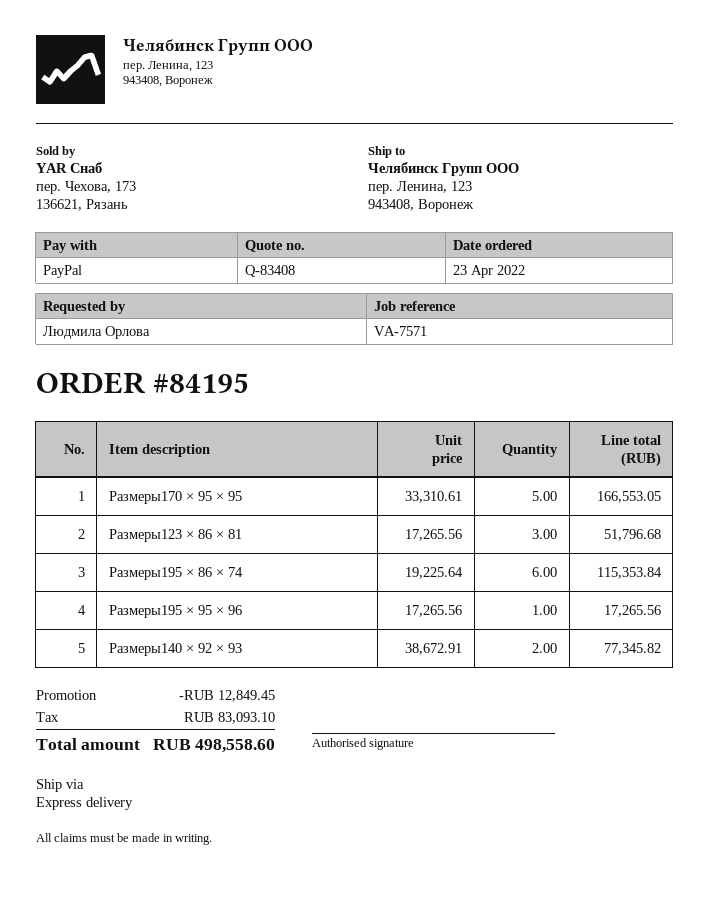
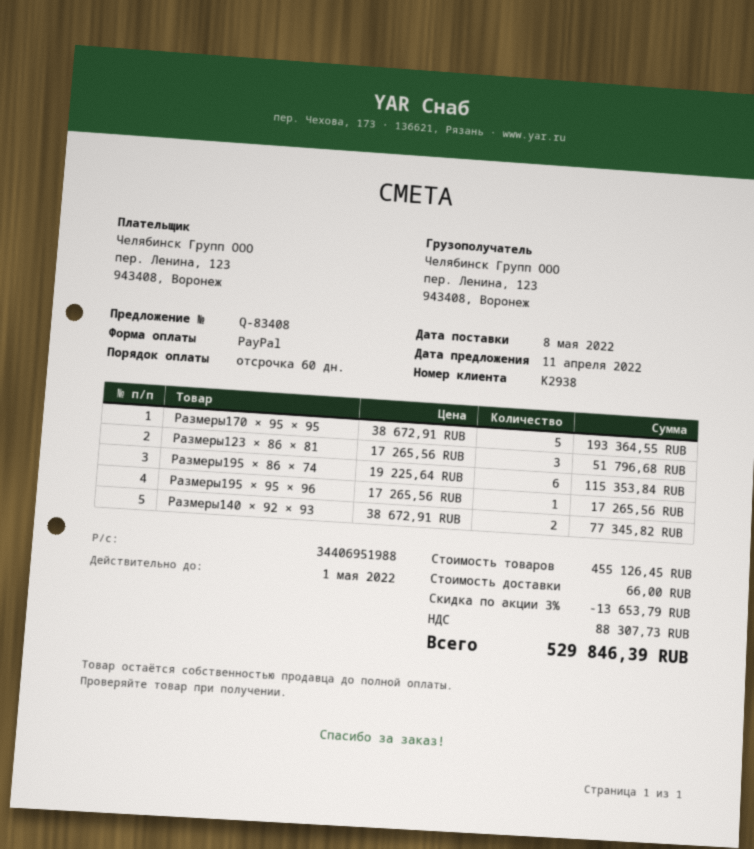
Размеры170 × 95 × 95: 5 x 33310.61 = 166553.05 -> 5 x 38672.91 = 193364.55
discount: 12849.45 -> 13653.79
shipping: none -> 66.00
tax: 83093.10 -> 88307.73
total: 498558.60 -> 529846.39

